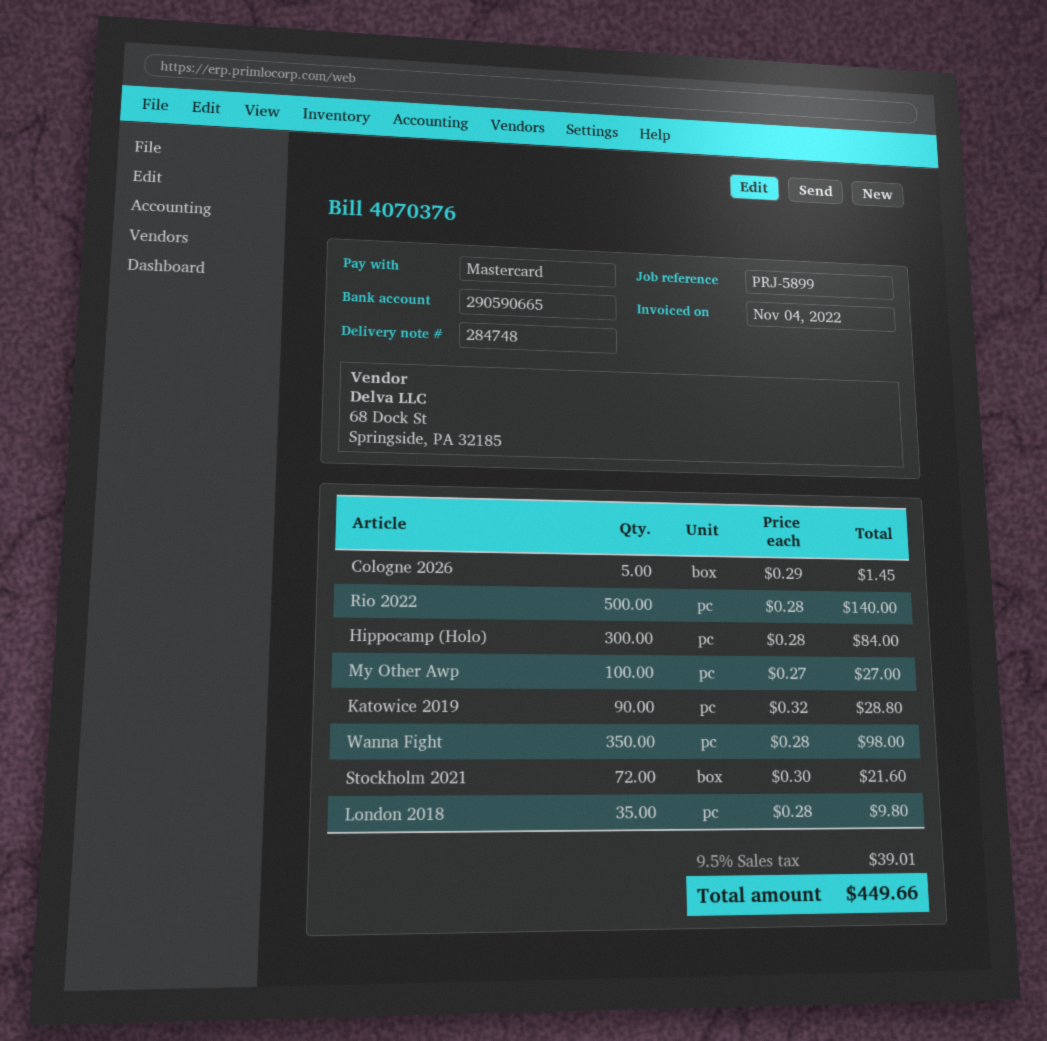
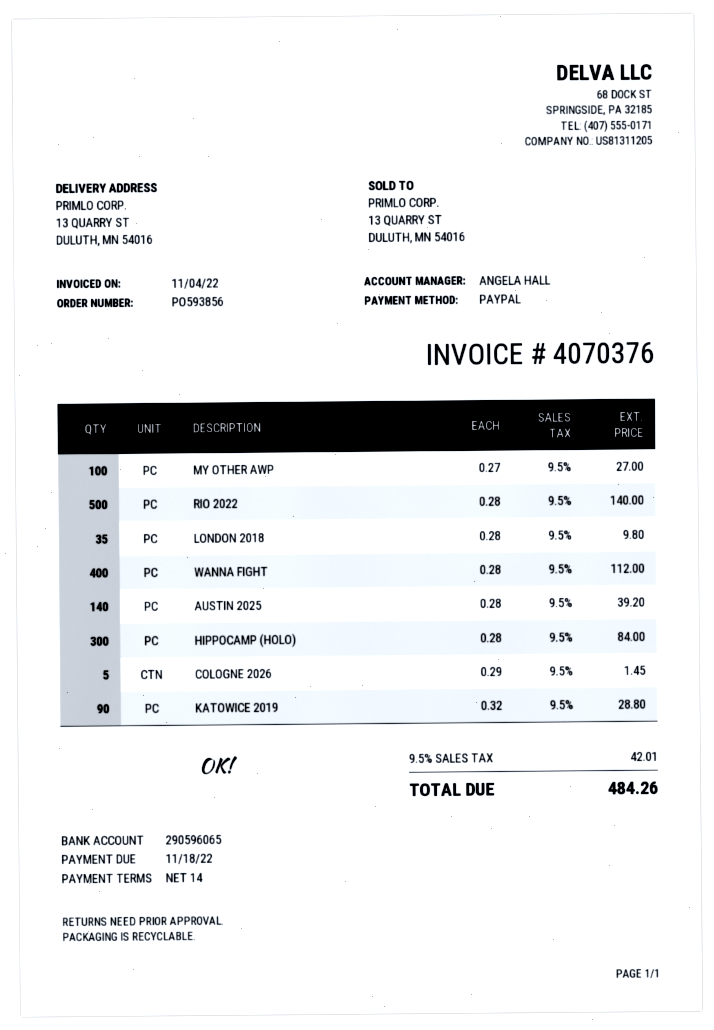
payment method: Mastercard -> PayPal
bank account: 290590665 -> 290596065
Wanna Fight: 350 x 0.28 = 98.00 -> 400 x 0.28 = 112.00
Stockholm 2021: 72 x 0.30 = 21.60 -> none
AUSTIN 2025: none -> 140 x 0.28 = 39.20
tax: 9.5% = 39.01 -> 9.5% = 42.01
total: 449.66 -> 484.26

